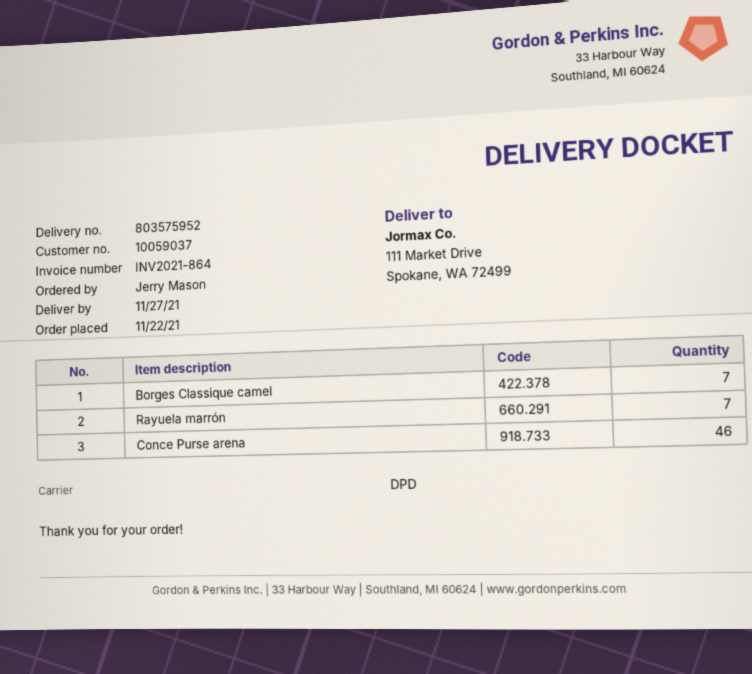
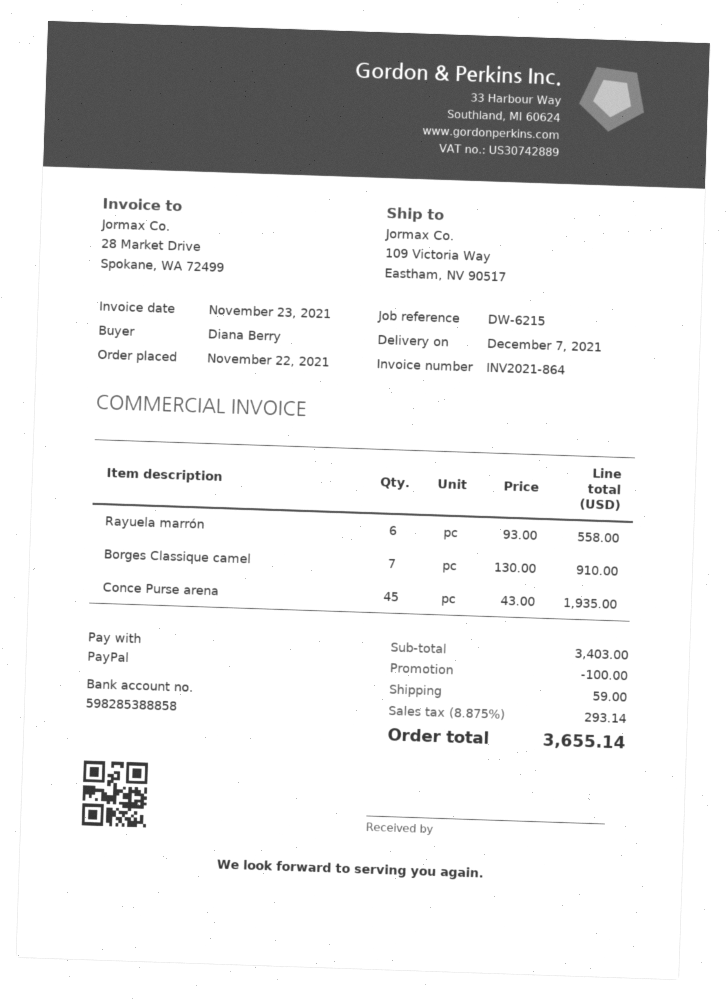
delivery date: 2021-11-27 -> 2021-12-07
ordered by: Jerry Mason -> Diana Berry
ship to: 111 Market Drive, Spokane, WA 72499 -> 109 Victoria Way, Eastham, NV 90517
Rayuela marrón: 7 -> 6
Conce Purse arena: 46 -> 45

